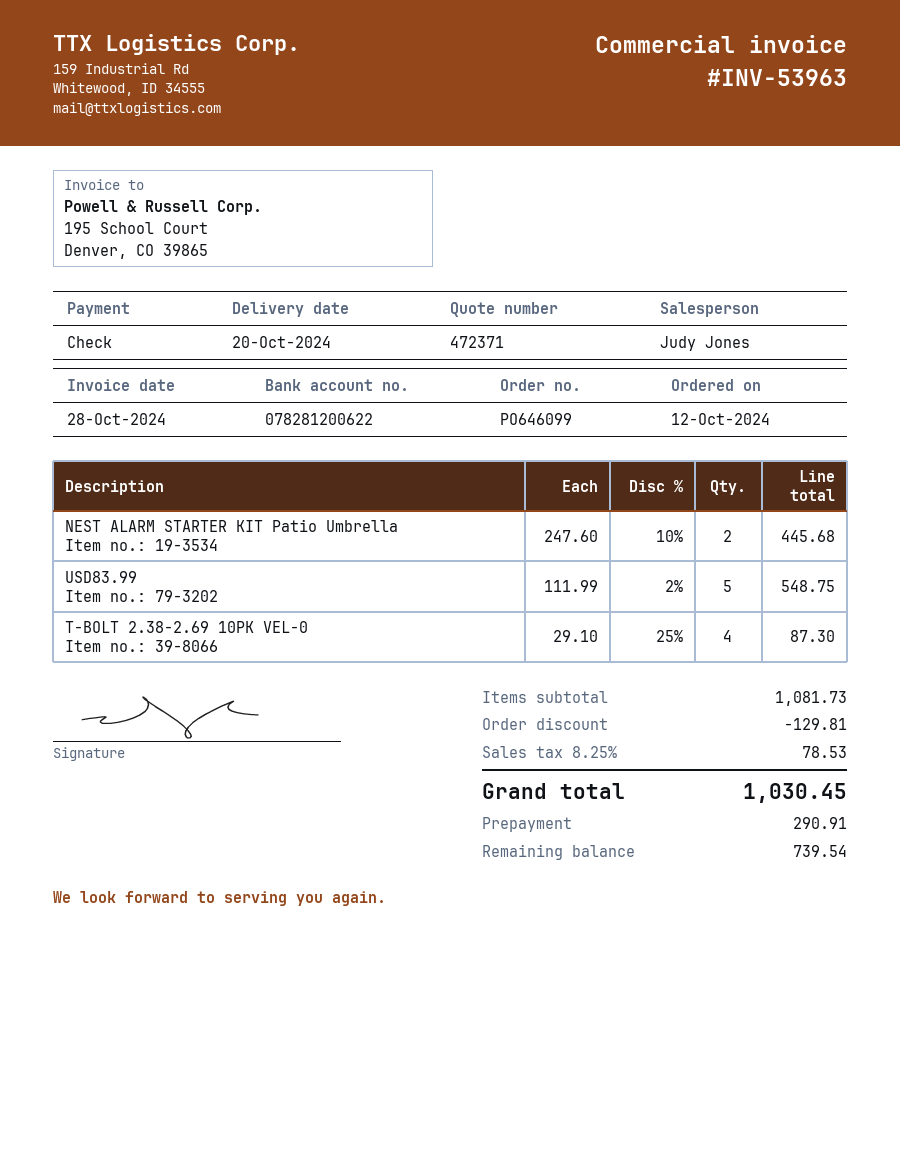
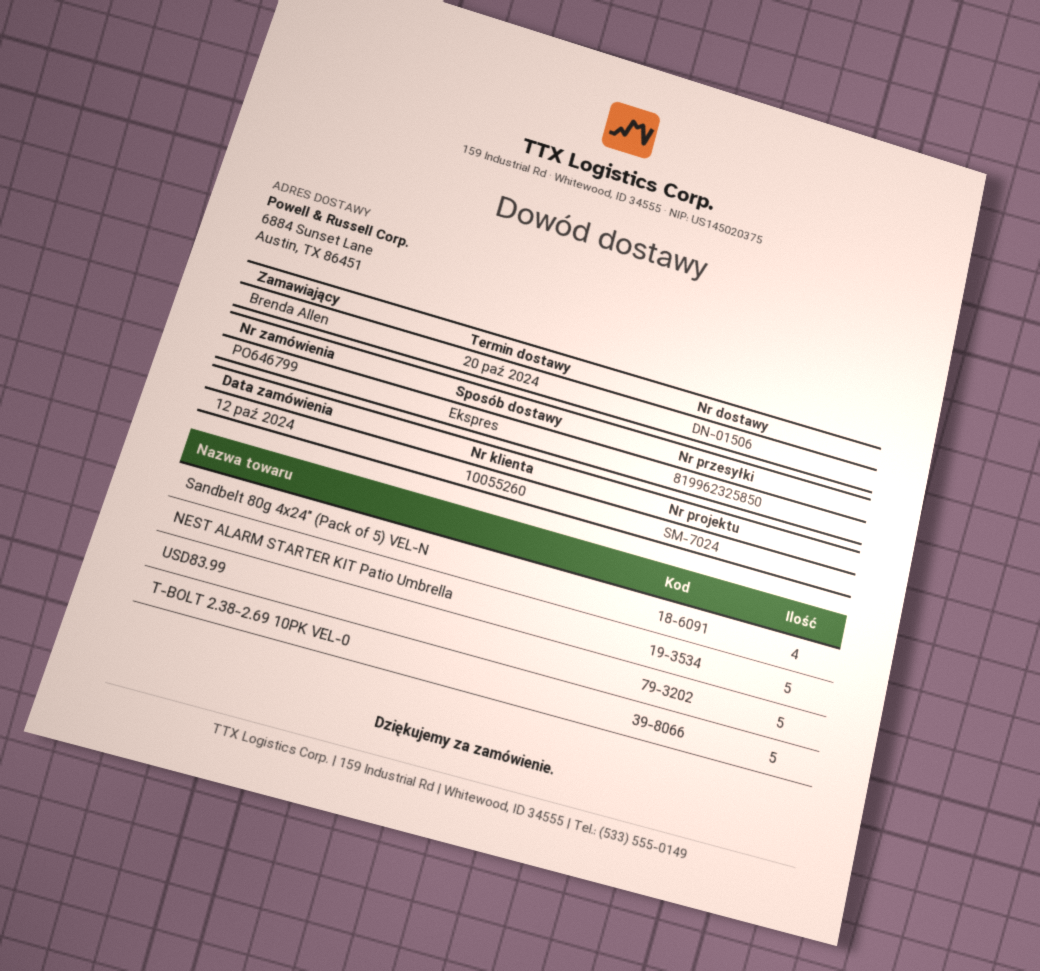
order number: PO646099 -> PO646799
NEST ALARM STARTER KIT Patio Umbrella: 2 -> 5
T-BOLT 2.38-2.69 10PK VEL-0: 4 -> 5
Sandbelt 80g 4x24" (Pack of 5) VEL-N: none -> 4

